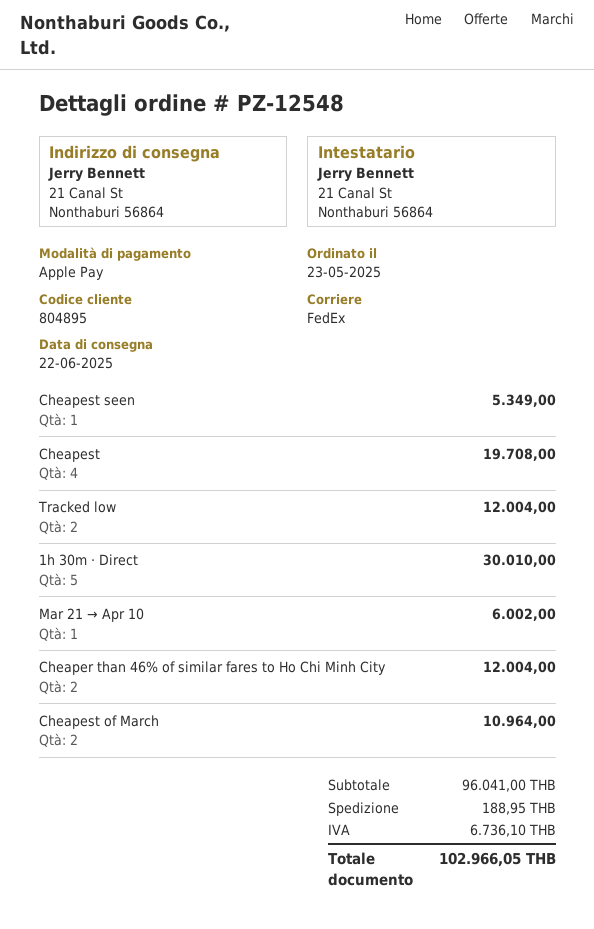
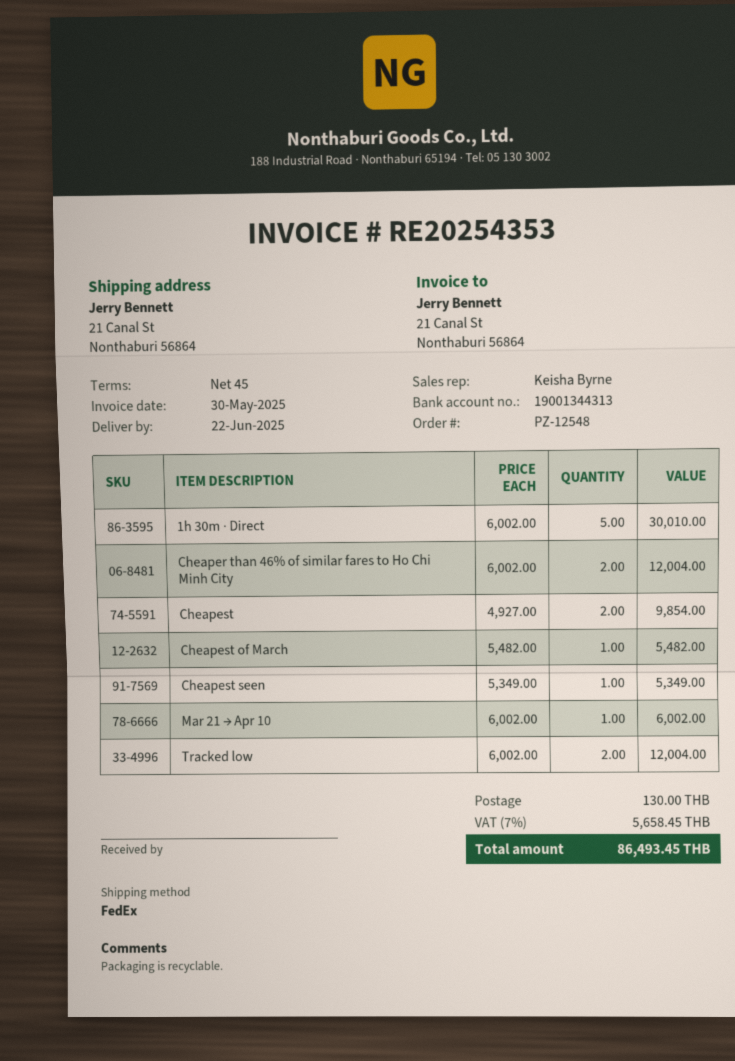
Cheapest: 4 for 19708.00 -> 2 for 9854.00
Cheapest of March: 2 for 10964.00 -> 1 for 5482.00
shipping: 188.95 -> 130.00
tax: 6736.10 -> 5658.45
total: 102966.05 -> 86493.45

